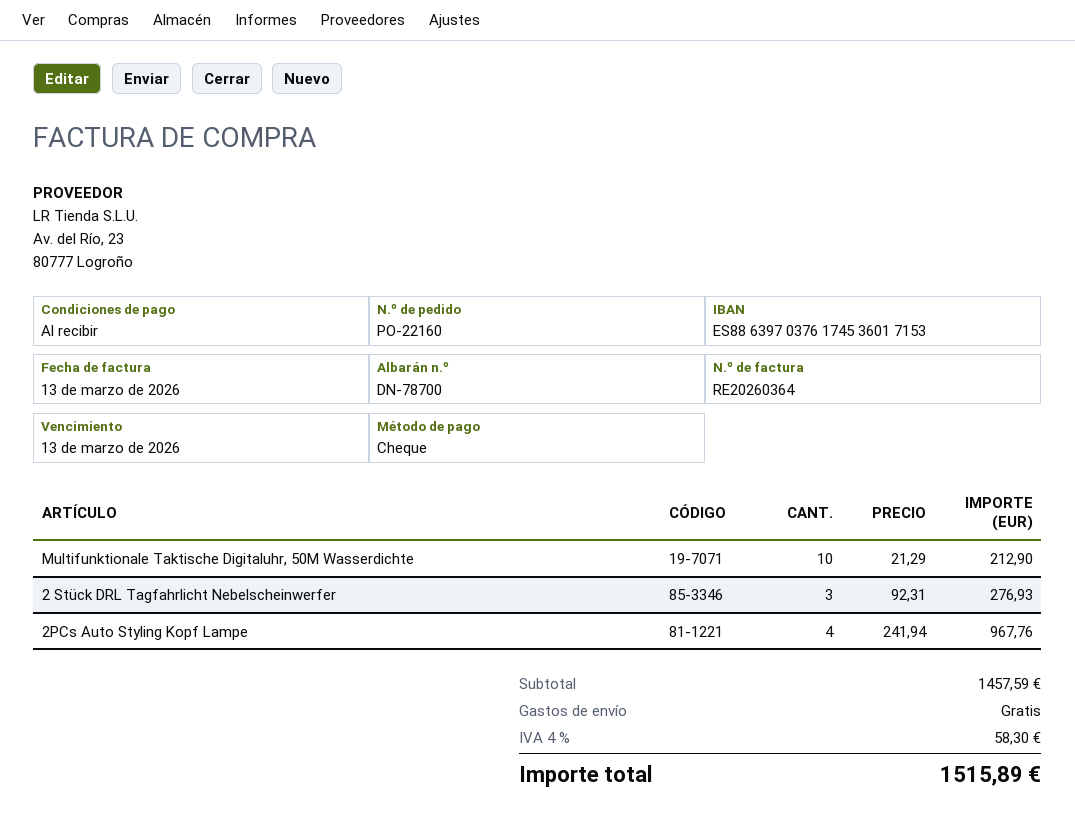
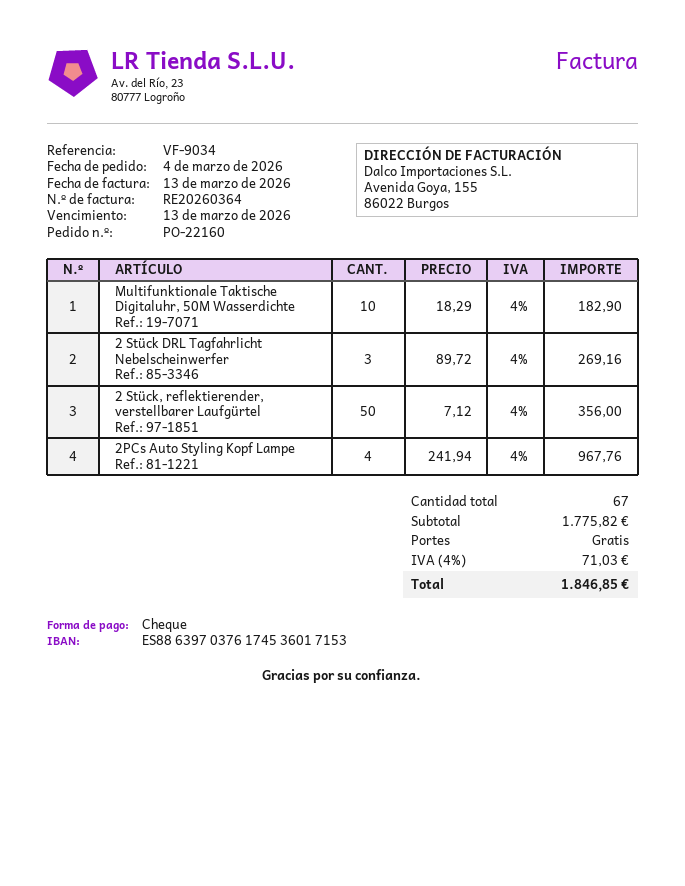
Multifunktionale Taktische Digitaluhr, 50M Wasserdichte: 10 x 21.29 = 212.90 -> 10 x 18.29 = 182.90
2 Stück DRL Tagfahrlicht Nebelscheinwerfer: 3 x 92.31 = 276.93 -> 3 x 89.72 = 269.16
2 Stück, reflektierender, verstellbarer Laufgürtel: none -> 50 x 7.12 = 356.00
subtotal: 1457.59 -> 1775.82
tax: 4% = 58.30 -> 4% = 71.03
total: 1515.89 -> 1846.85

